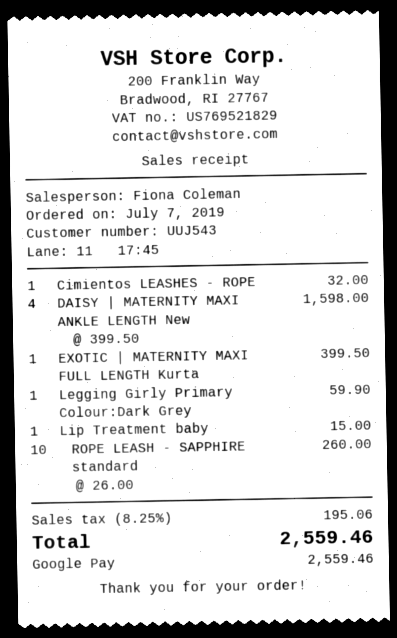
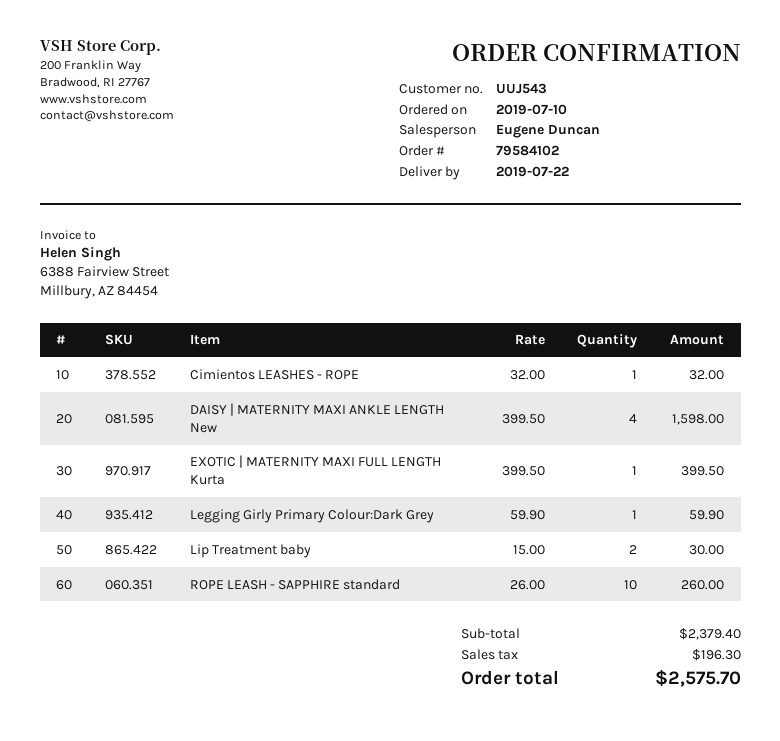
order date: 2019-07-07 -> 2019-07-10
sales rep: Fiona Coleman -> Eugene Duncan
Lip Treatment baby: 1 x 15.00 = 15.00 -> 2 x 15.00 = 30.00
tax: 195.06 -> 196.30
total: 2559.46 -> 2575.70

